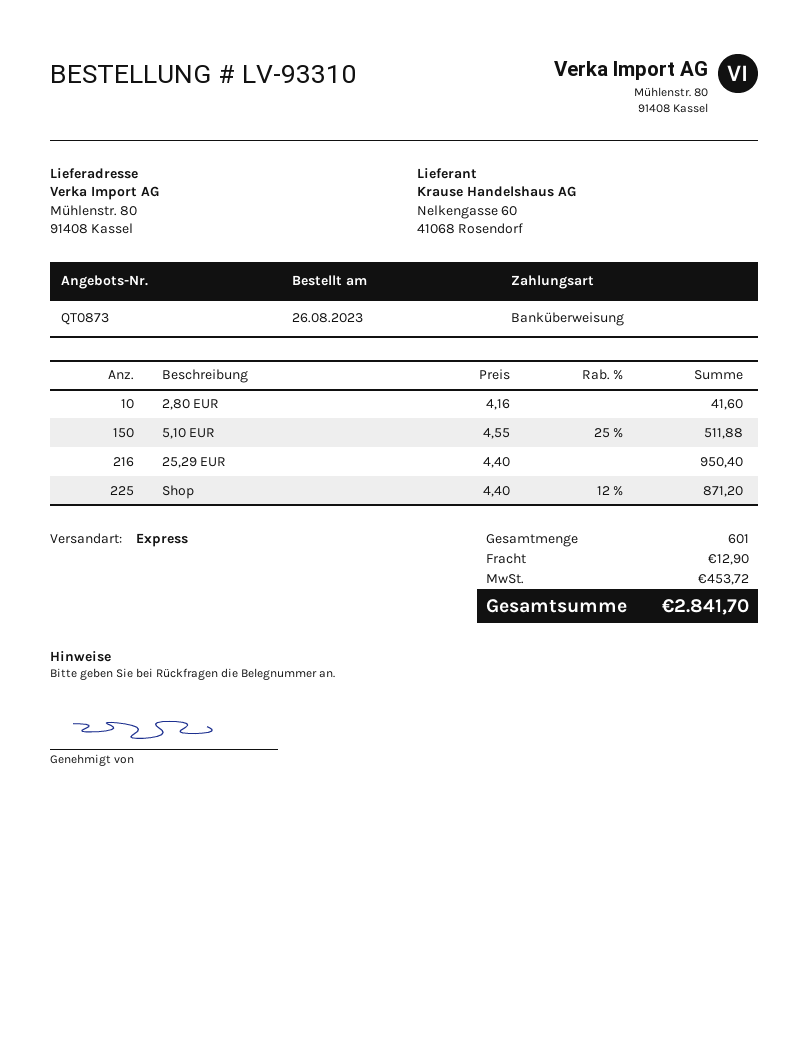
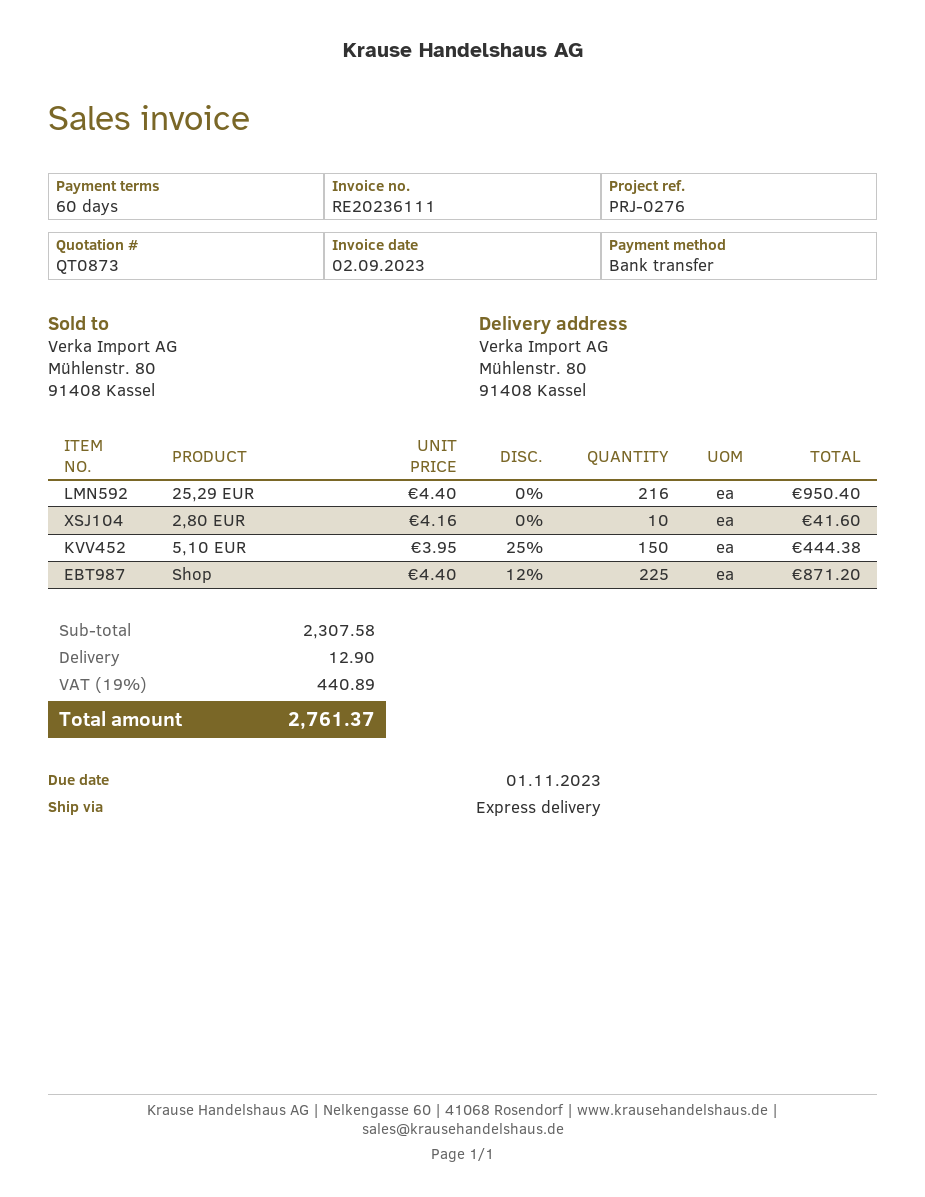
5,10 EUR: 150 x 4.55 - 25% = 511.88 -> 150 x 3.95 - 25% = 444.38
tax: 453.72 -> 440.89
total: 2841.70 -> 2761.37

